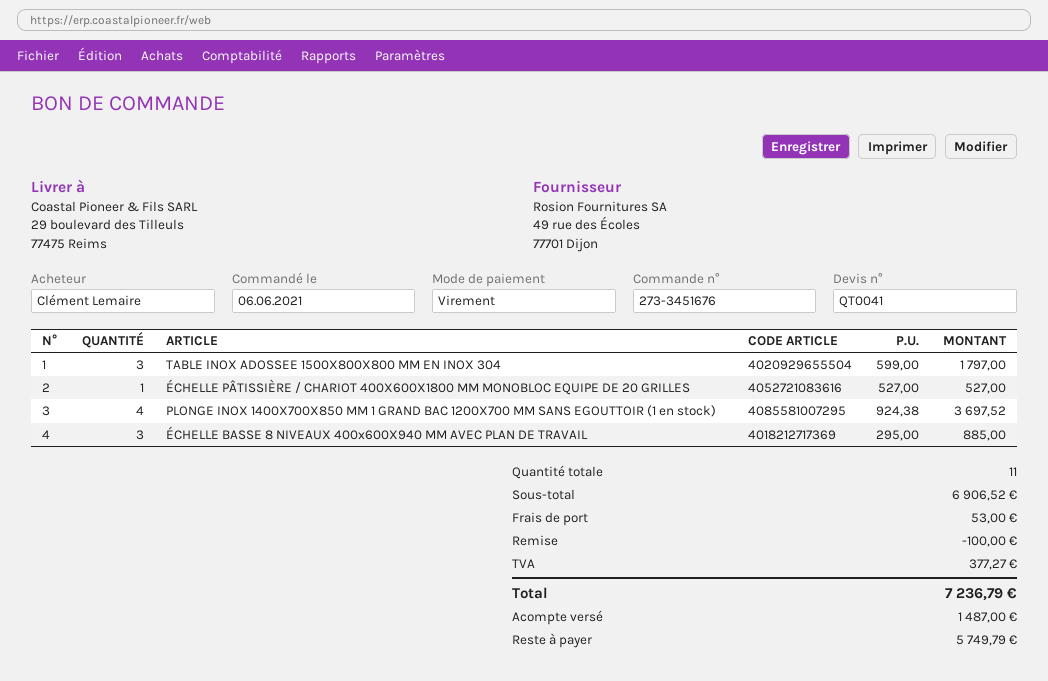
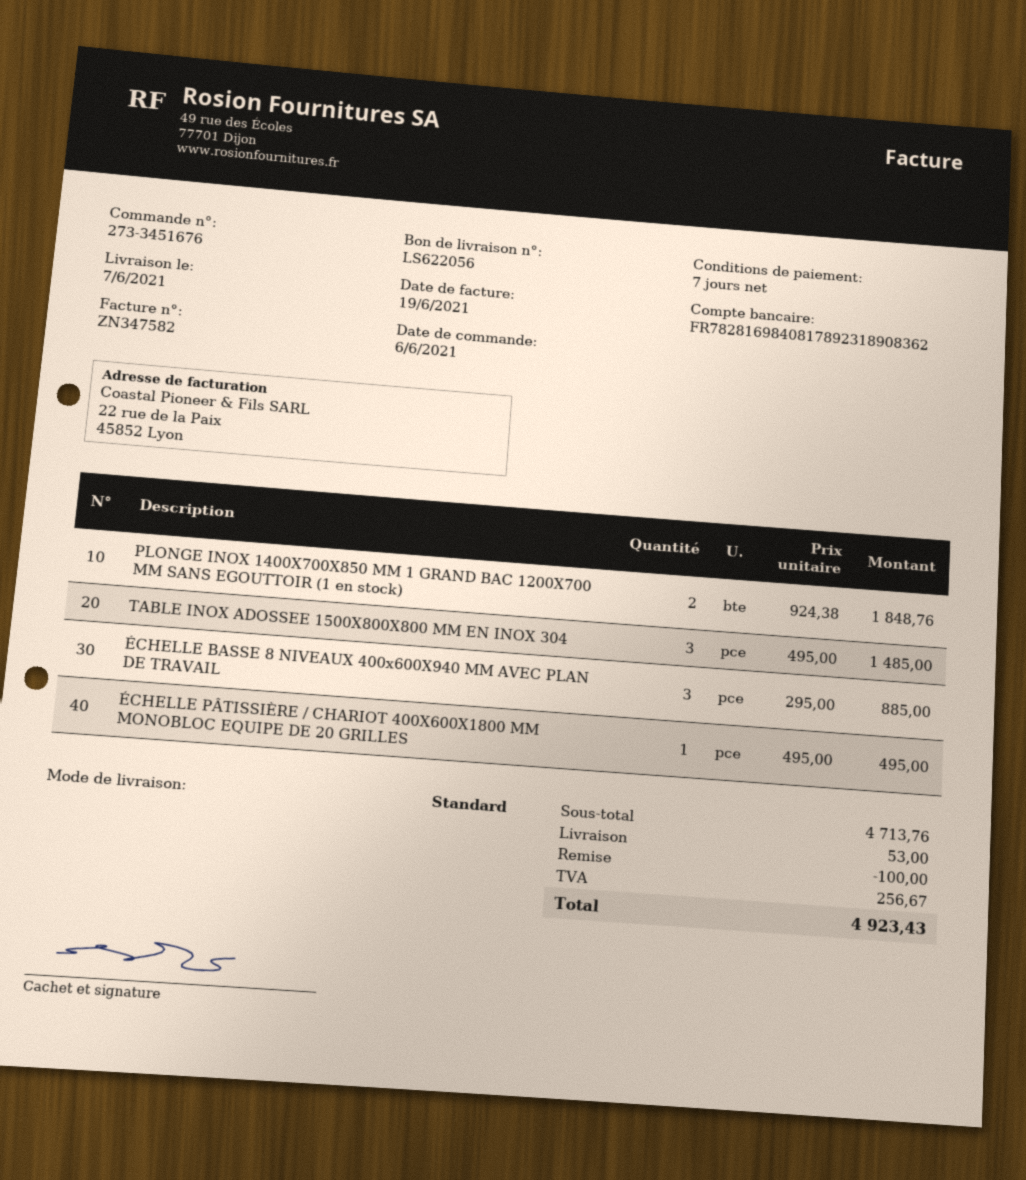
TABLE INOX ADOSSEE 1500X800X800 MM EN INOX 304: 3 x 599.00 = 1797.00 -> 3 x 495.00 = 1485.00
ÉCHELLE PÂTISSIÈRE / CHARIOT 400X600X1800 MM MONOBLOC EQUIPE DE 20 GRILLES: 1 x 527.00 = 527.00 -> 1 x 495.00 = 495.00
PLONGE INOX 1400X700X850 MM 1 GRAND BAC 1200X700 MM SANS EGOUTTOIR (1 en stock): 4 x 924.38 = 3697.52 -> 2 x 924.38 = 1848.76
subtotal: 6906.52 -> 4713.76
tax: 377.27 -> 256.67
total: 7236.79 -> 4923.43

